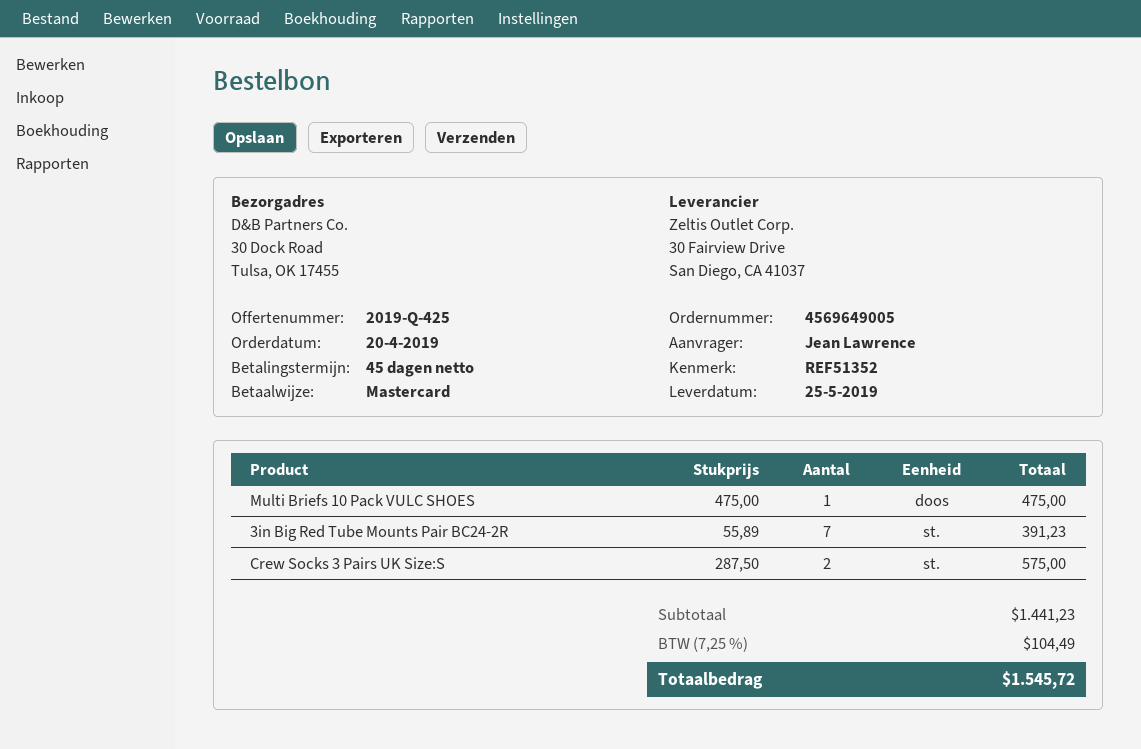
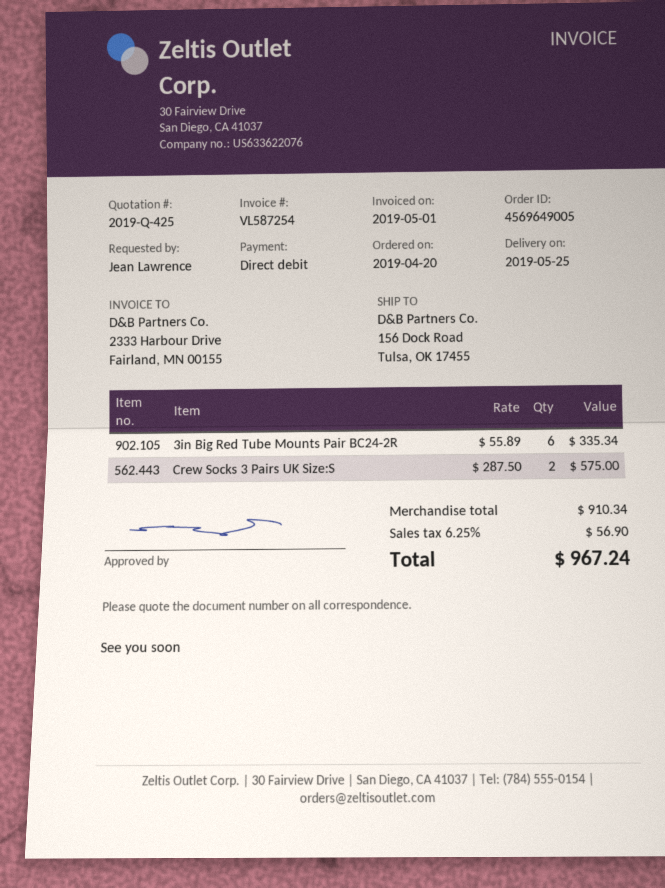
payment method: Mastercard -> direct debit
ship to: 30 Dock Road, Tulsa, OK 17455 -> 156 Dock Road, Tulsa, OK 17455
Multi Briefs 10 Pack VULC SHOES: 1 x 475.00 = 475.00 -> none
3in Big Red Tube Mounts Pair BC24-2R: 7 x 55.89 = 391.23 -> 6 x 55.89 = 335.34
subtotal: 1441.23 -> 910.34
tax: 7.25% = 104.49 -> 6.25% = 56.90
total: 1545.72 -> 967.24

